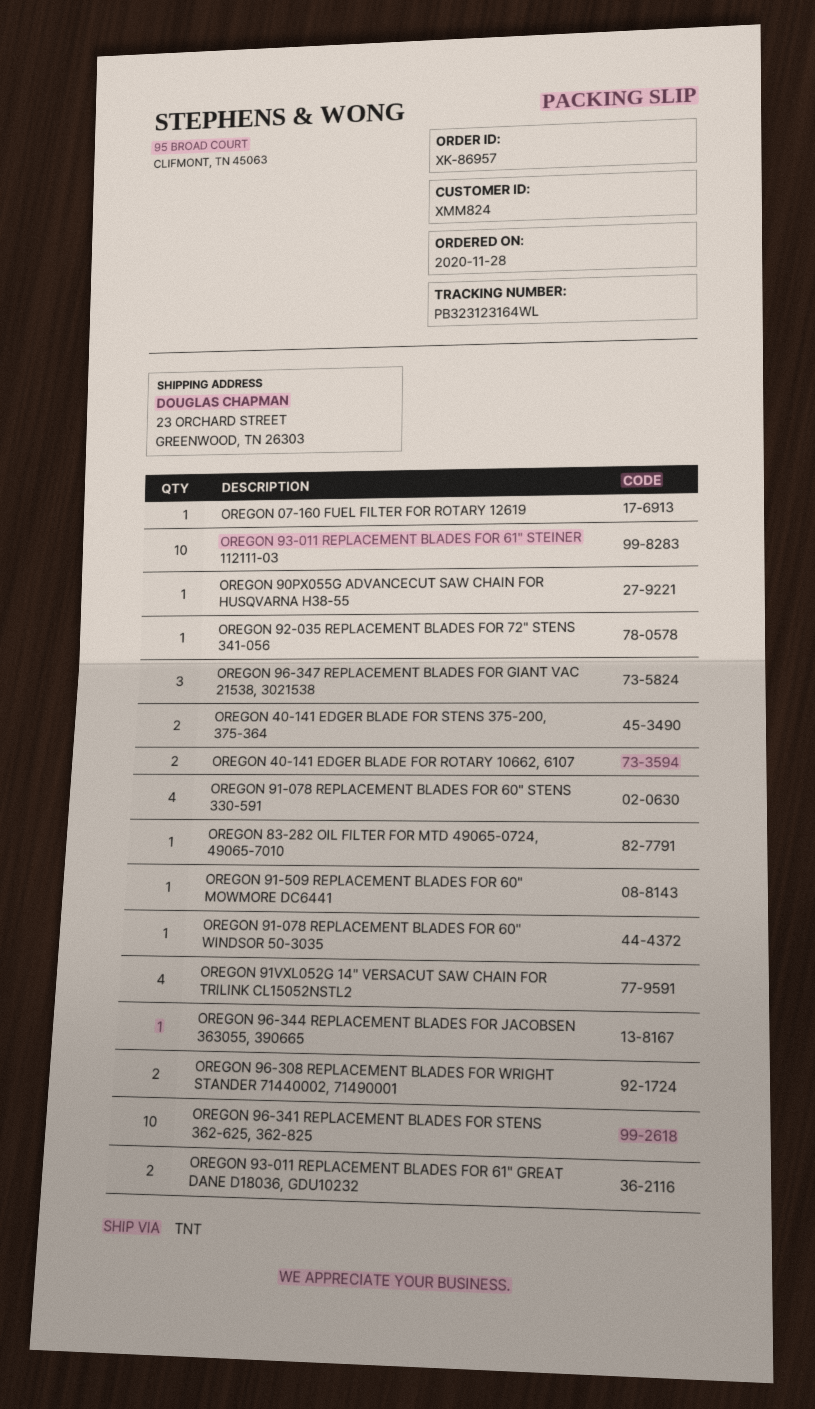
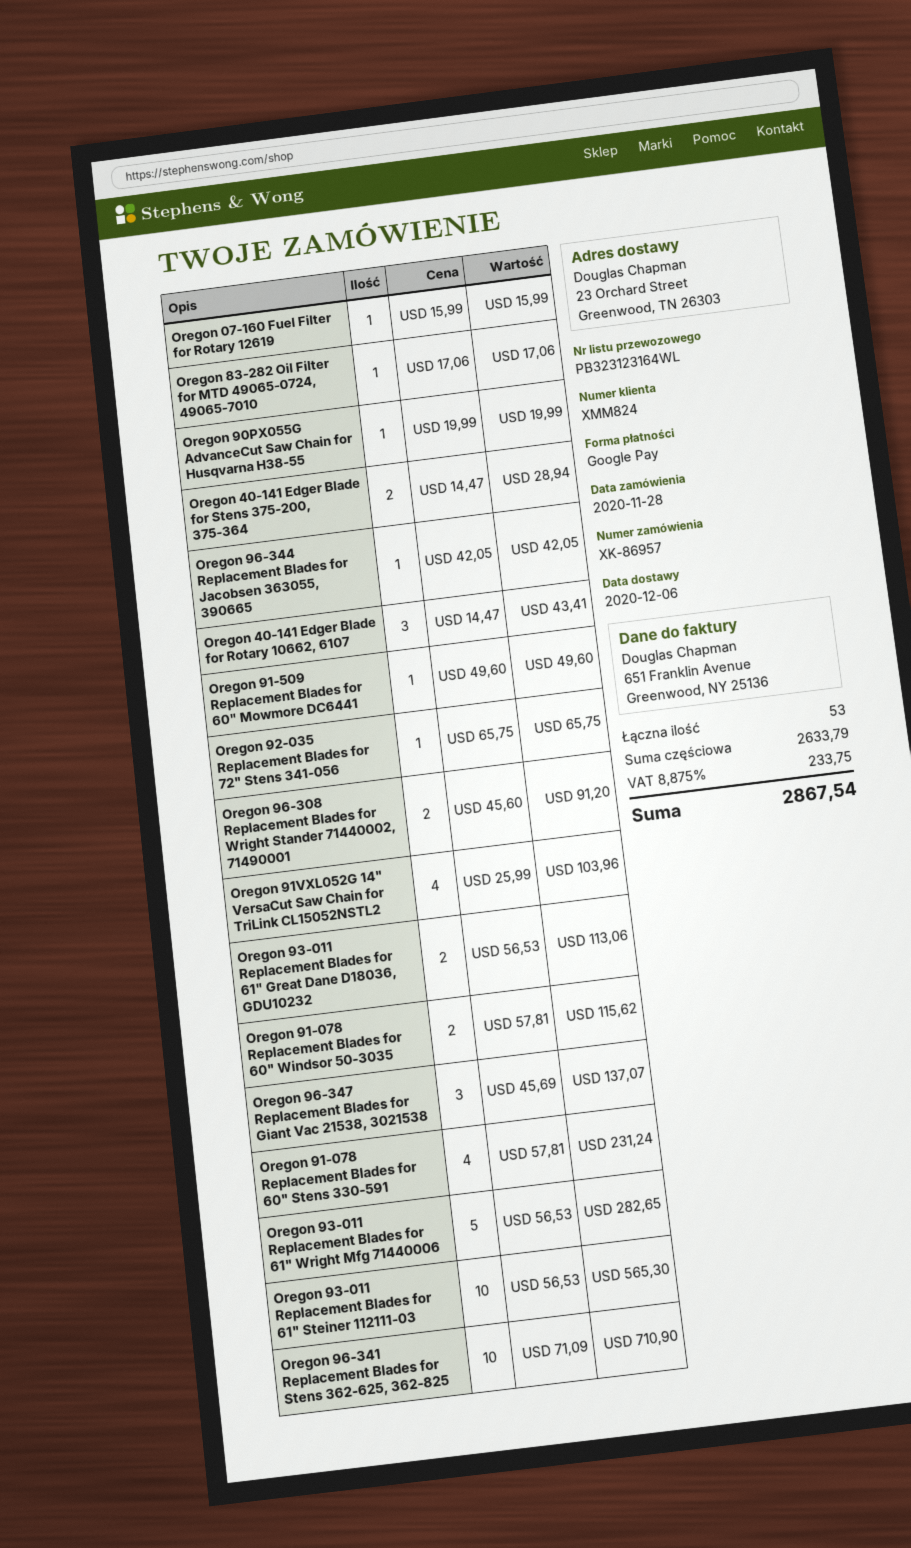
OREGON 40-141 EDGER BLADE FOR ROTARY 10662, 6107: 2 -> 3
OREGON 91-078 REPLACEMENT BLADES FOR 60" WINDSOR 50-3035: 1 -> 2
Oregon 93-011 Replacement Blades for 61" Wright Mfg 71440006: none -> 5

